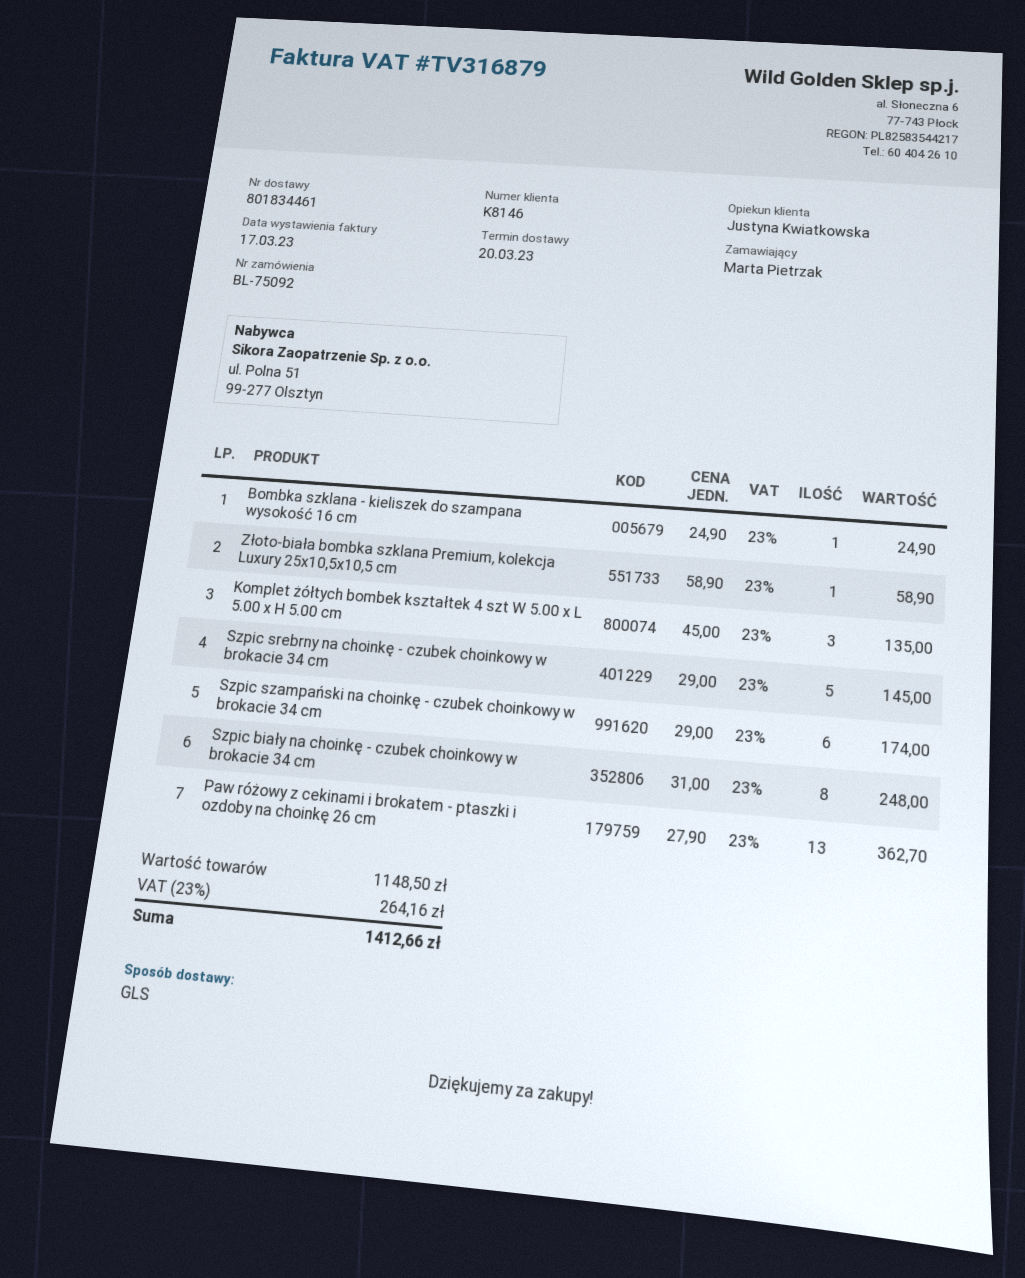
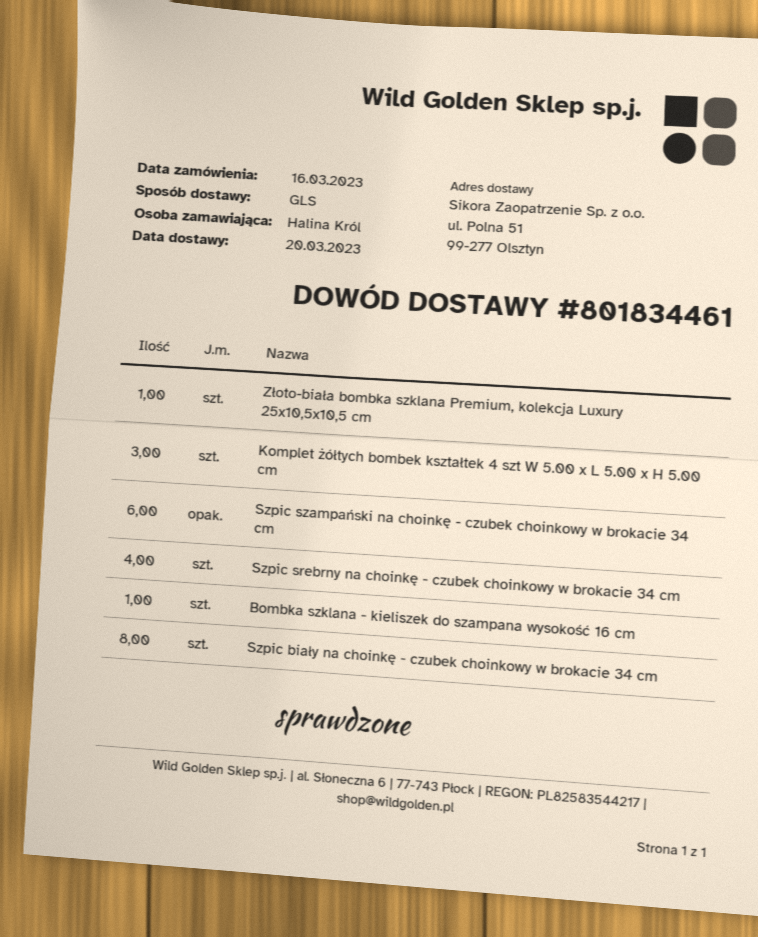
ordered by: Marta Pietrzak -> Halina Król
Szpic srebrny na choinkę - czubek choinkowy w brokacie 34 cm: 5 -> 4
Paw różowy z cekinami i brokatem - ptaszki i ozdoby na choinkę 26 cm: 13 -> none

